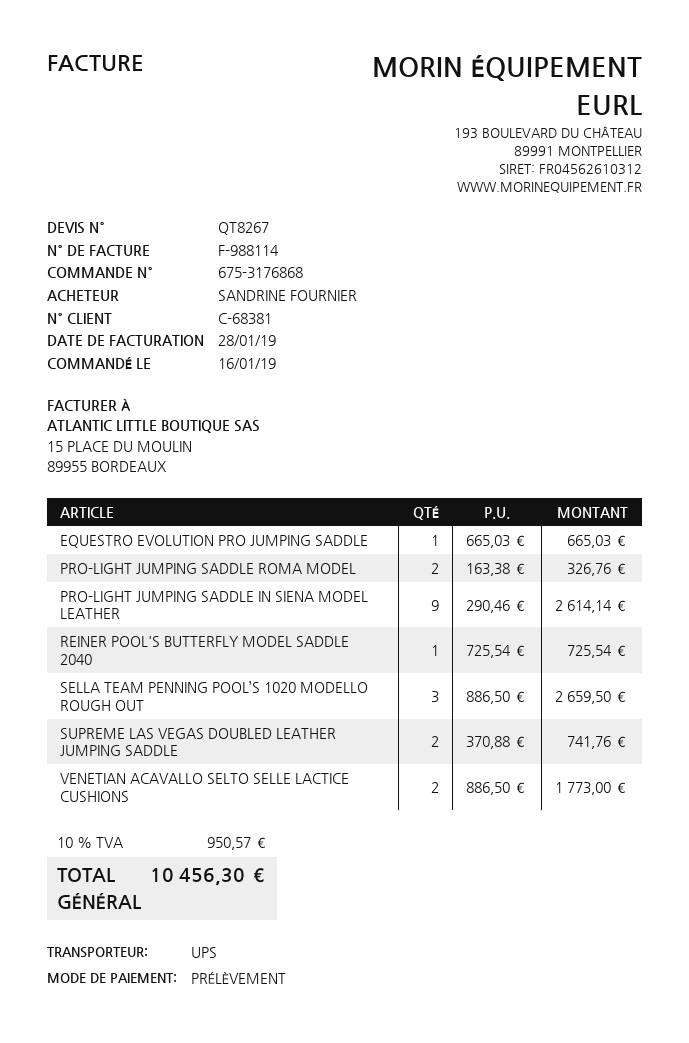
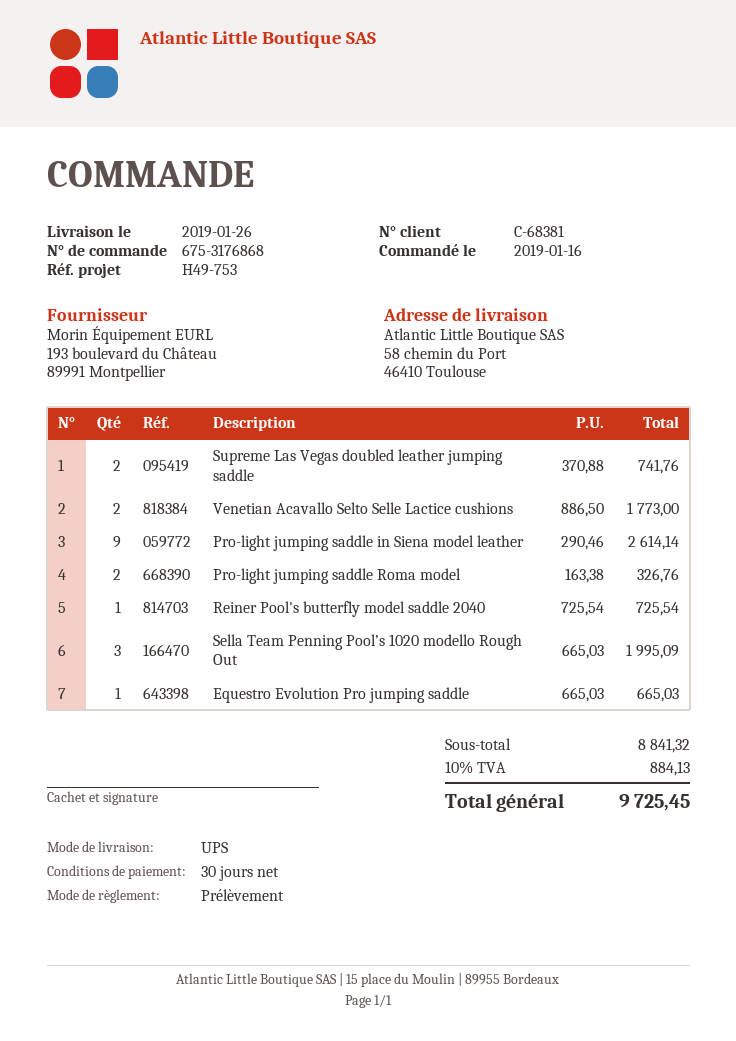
SELLA TEAM PENNING POOL’S 1020 MODELLO ROUGH OUT: 3 x 886.50 = 2659.50 -> 3 x 665.03 = 1995.09
tax: 10% = 950.57 -> 10% = 884.13
total: 10456.30 -> 9725.45

